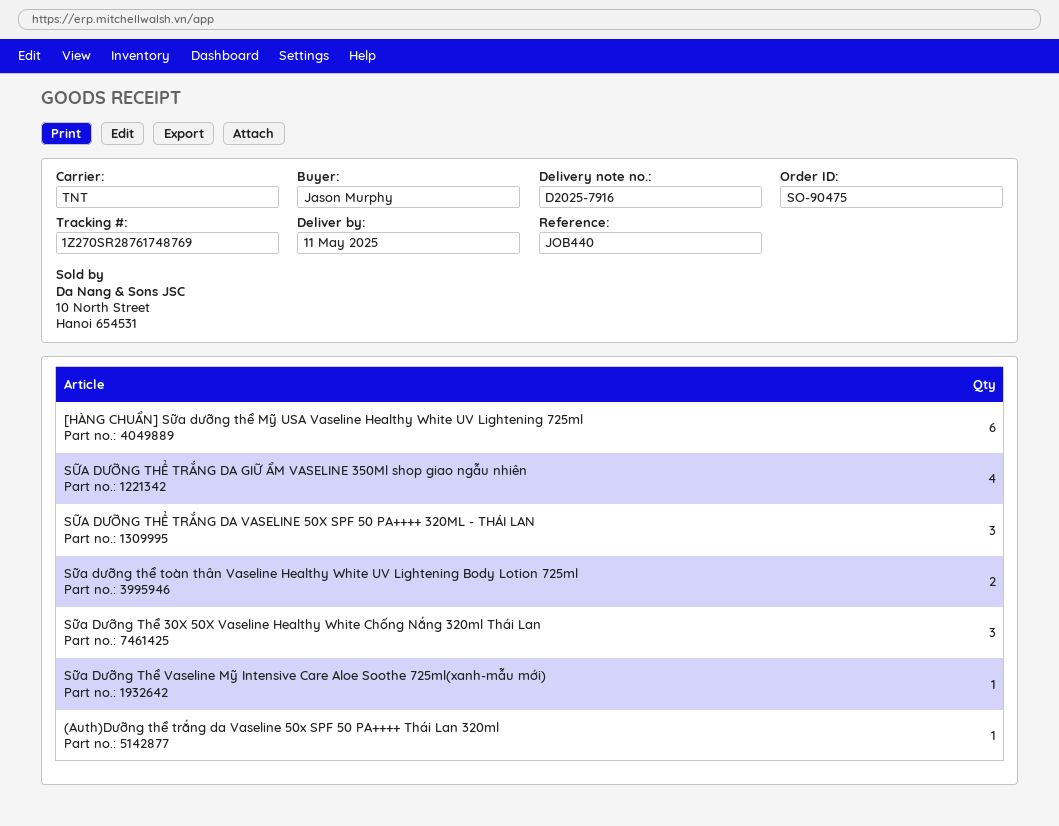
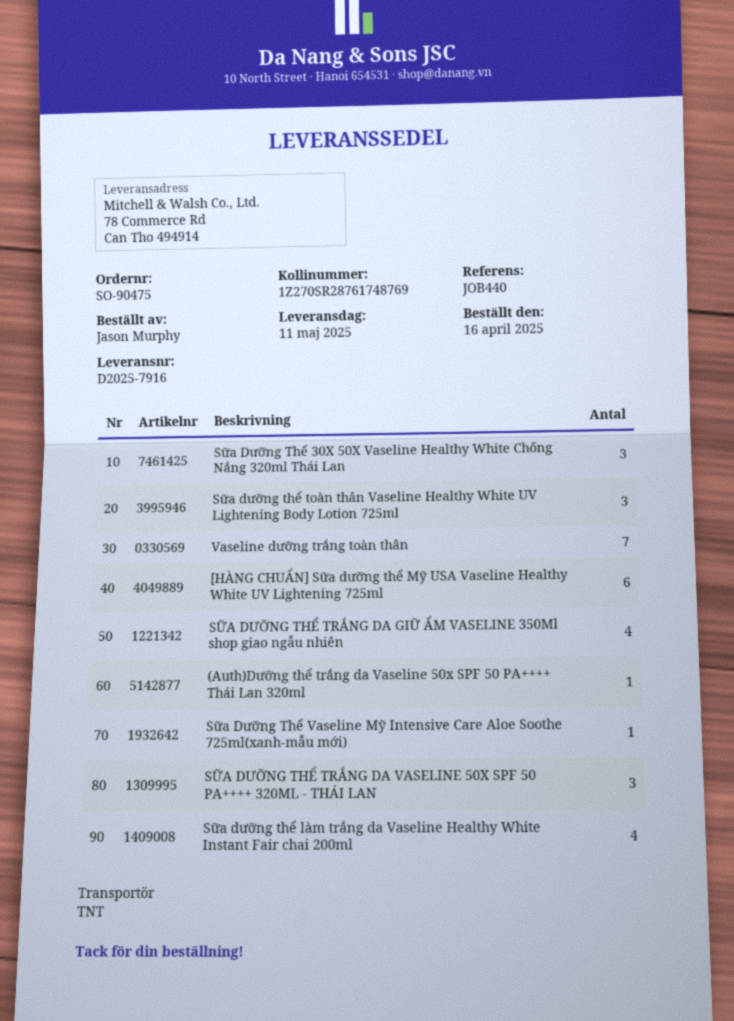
Sữa dưỡng thể toàn thân Vaseline Healthy White UV Lightening Body Lotion 725ml: 2 -> 3
Vaseline dưỡng trắng toàn thân: none -> 7
Sữa dưỡng thể làm trắng da Vaseline Healthy White Instant Fair chai 200ml: none -> 4

